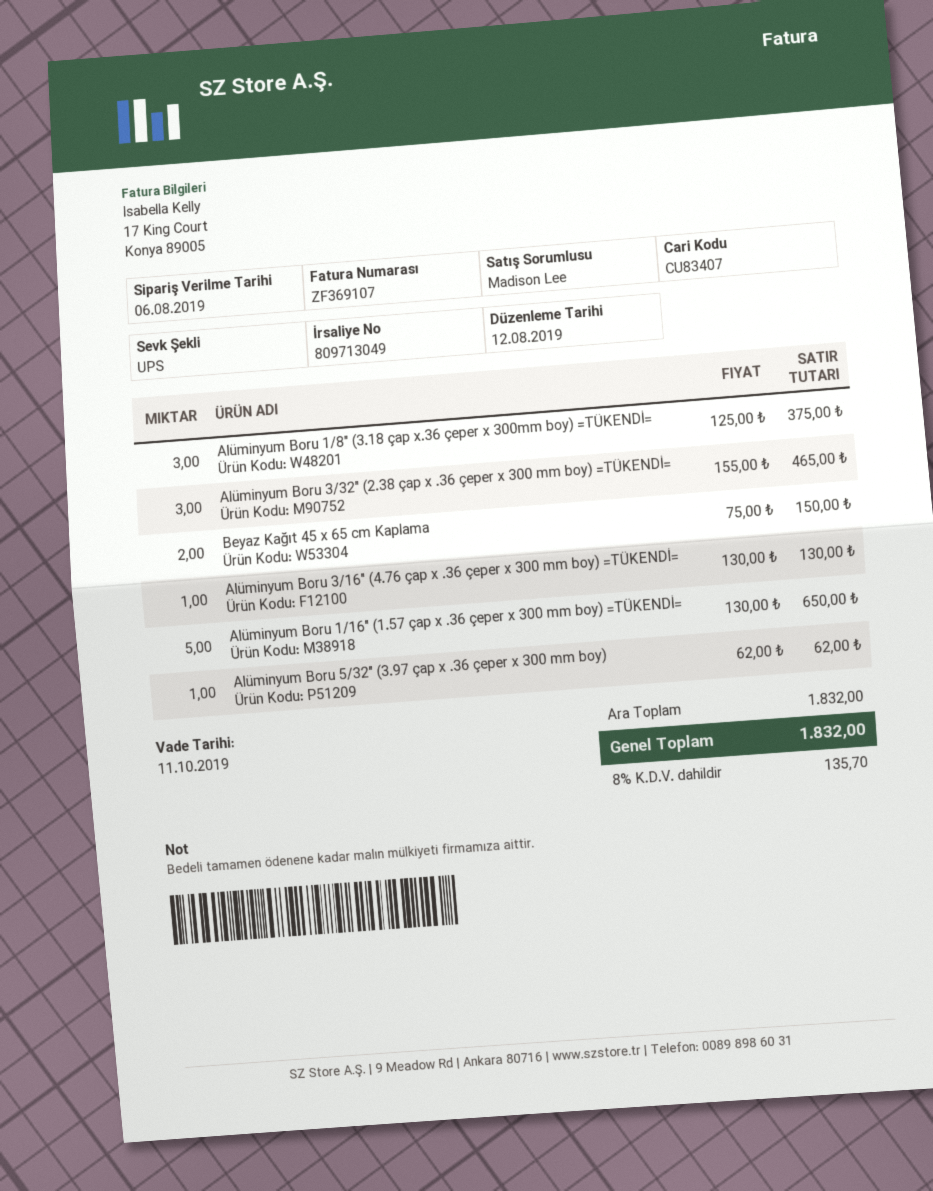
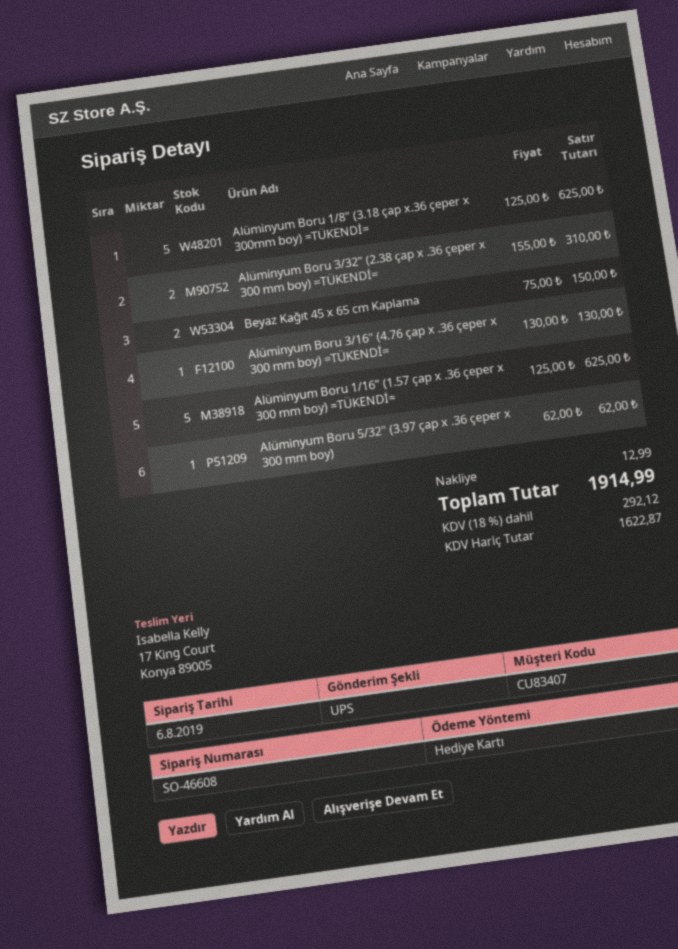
Alüminyum Boru 1/8" (3.18 çap x.36 çeper x 300mm boy) =TÜKENDİ=: 3 x 125.00 = 375.00 -> 5 x 125.00 = 625.00
Alüminyum Boru 3/32" (2.38 çap x .36 çeper x 300 mm boy) =TÜKENDİ=: 3 x 155.00 = 465.00 -> 2 x 155.00 = 310.00
Alüminyum Boru 1/16" (1.57 çap x .36 çeper x 300 mm boy) =TÜKENDİ=: 5 x 130.00 = 650.00 -> 5 x 125.00 = 625.00
shipping: none -> 12.99
tax: 8% = 135.70 -> 18% = 292.12
total: 1832.00 -> 1914.99

